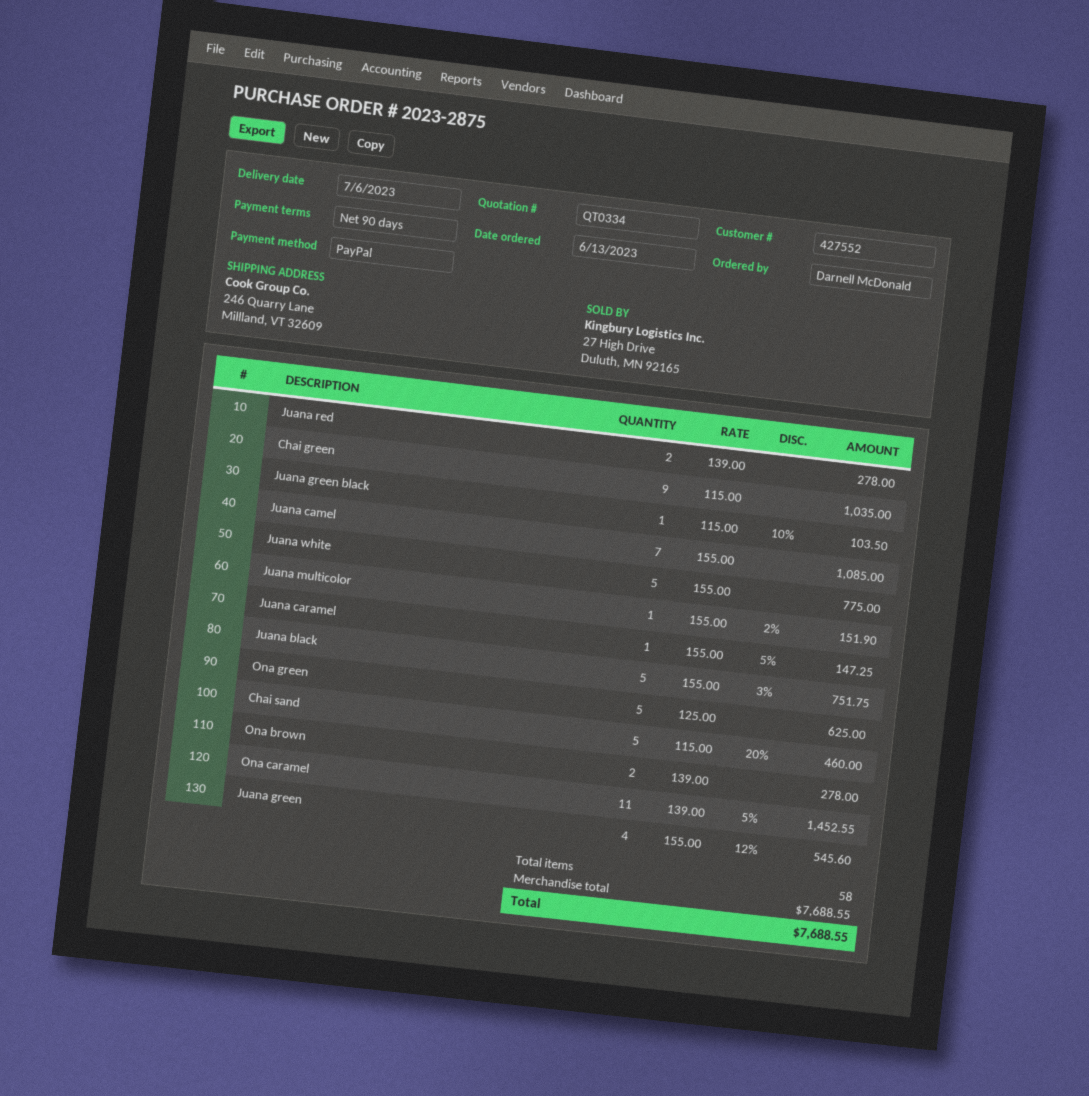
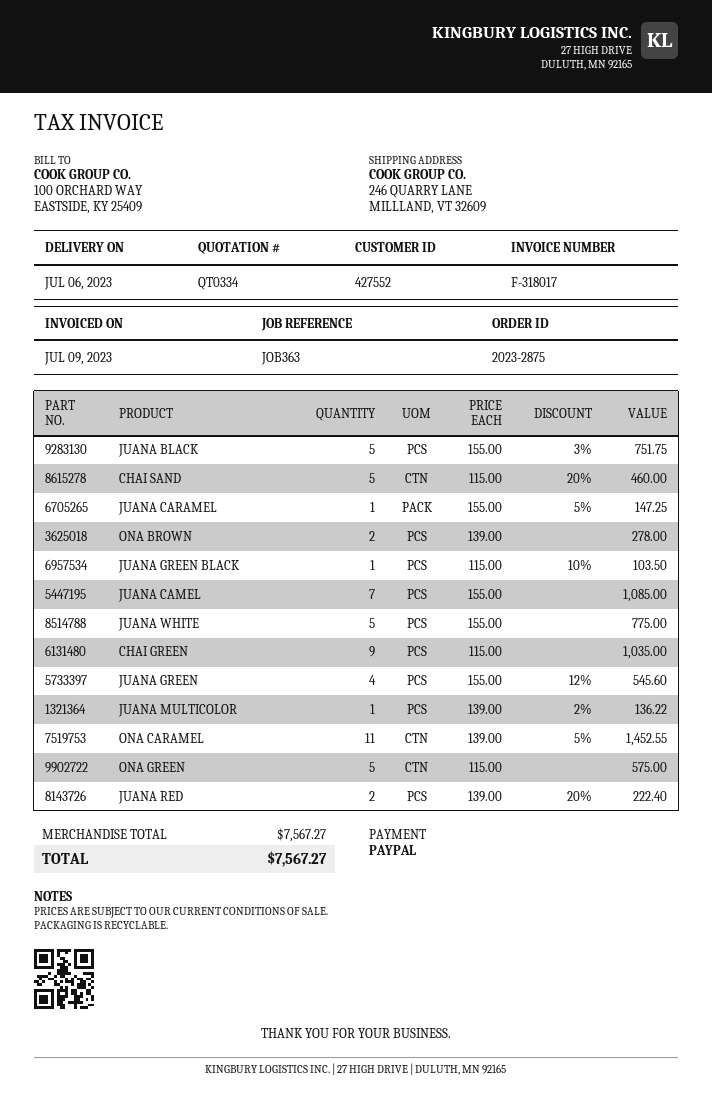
Juana red: 2 x 139.00 = 278.00 -> 2 x 139.00 - 20% = 222.40
Juana multicolor: 1 x 155.00 - 2% = 151.90 -> 1 x 139.00 - 2% = 136.22
Ona green: 5 x 125.00 = 625.00 -> 5 x 115.00 = 575.00
subtotal: 7688.55 -> 7567.27
total: 7688.55 -> 7567.27

